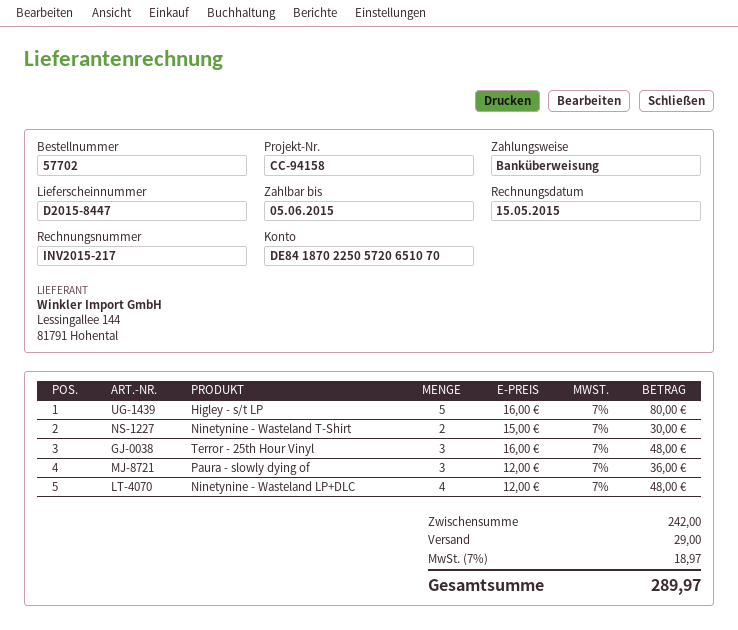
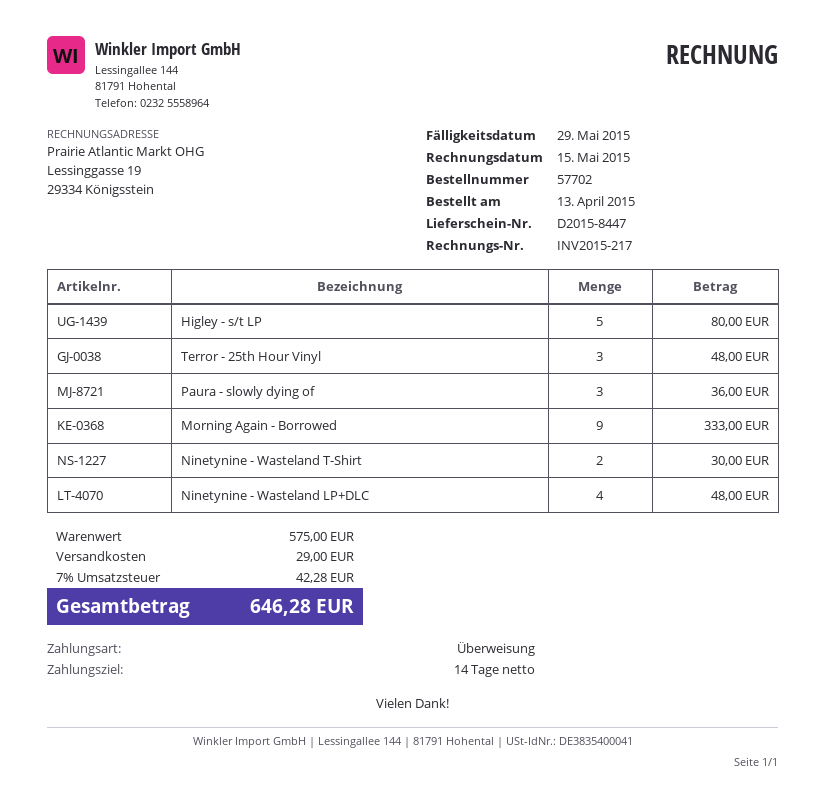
due date: 2015-06-05 -> 2015-05-29
Morning Again - Borrowed: none -> 9 for 333.00
subtotal: 242.00 -> 575.00
tax: 7% = 18.97 -> 7% = 42.28
total: 289.97 -> 646.28

